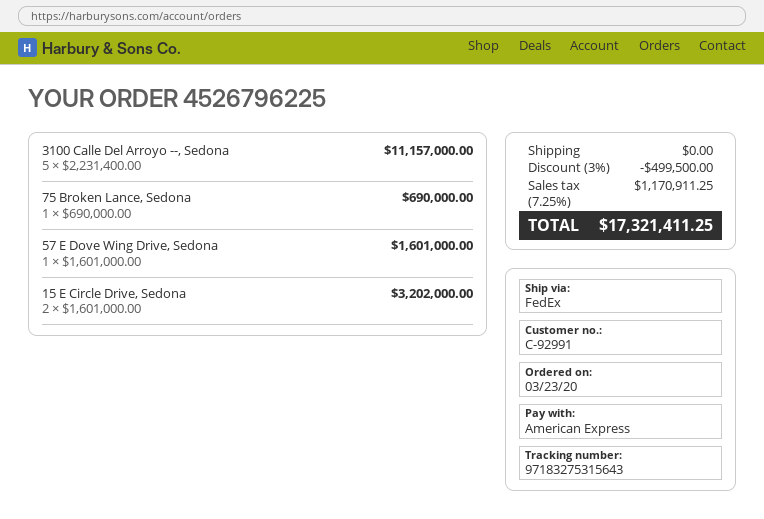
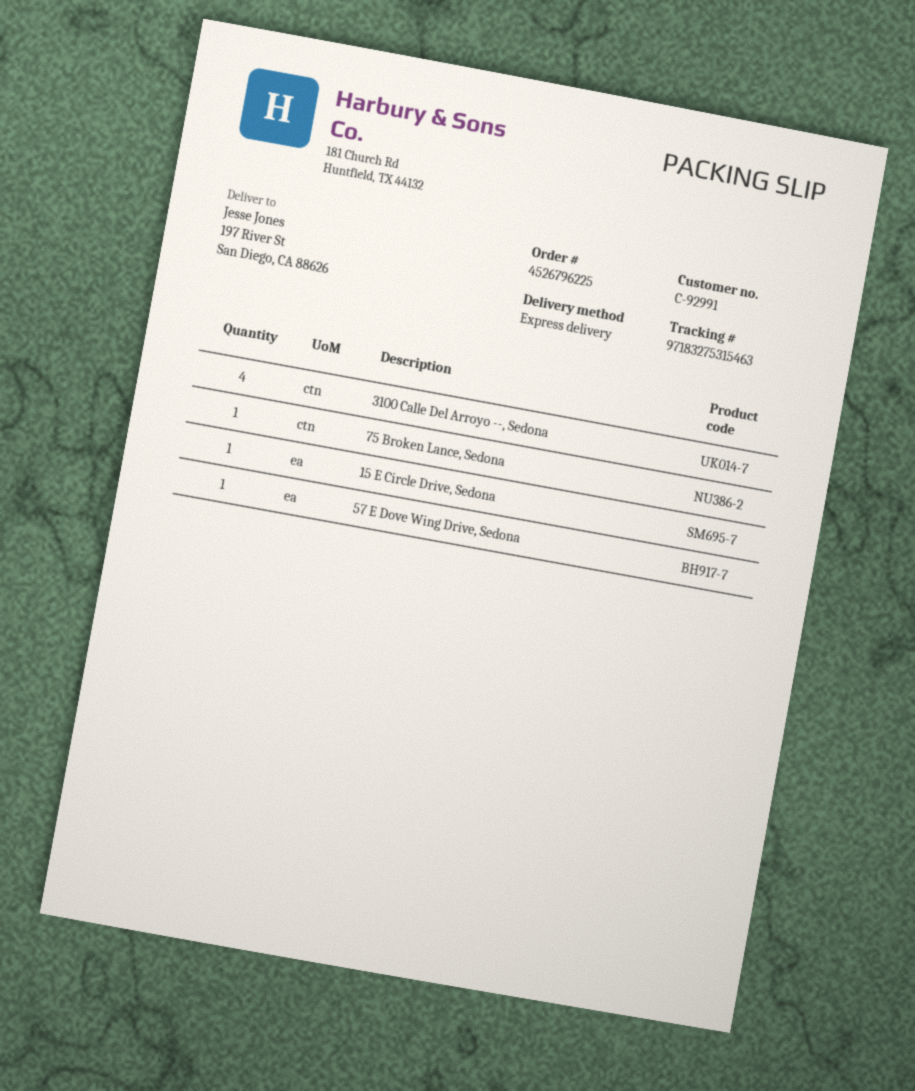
shipping method: FedEx -> express
tracking number: 97183275315643 -> 97183275315463
3100 Calle Del Arroyo --, Sedona: 5 -> 4
15 E Circle Drive, Sedona: 2 -> 1

